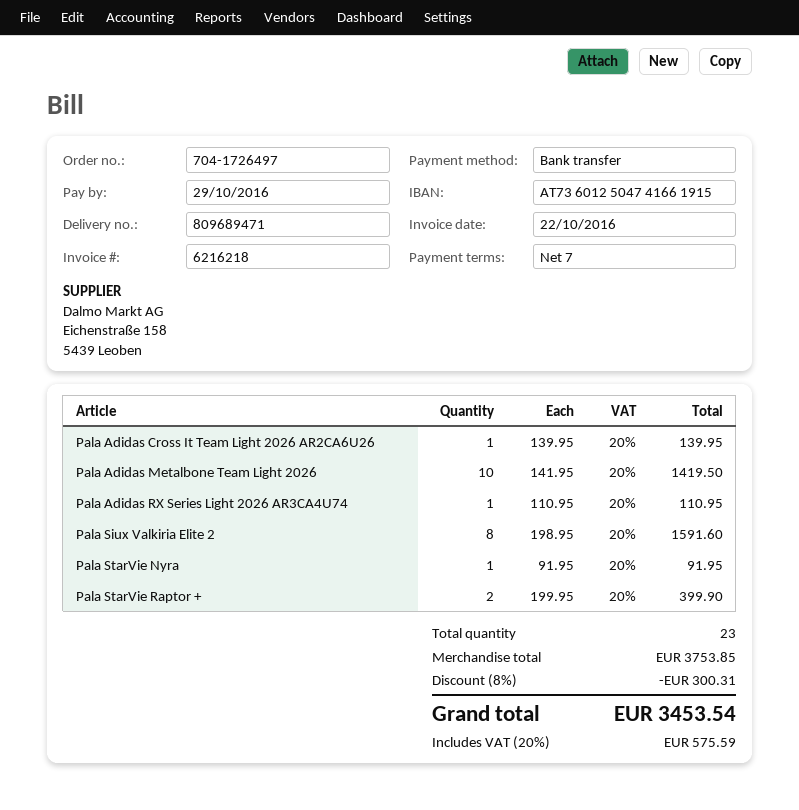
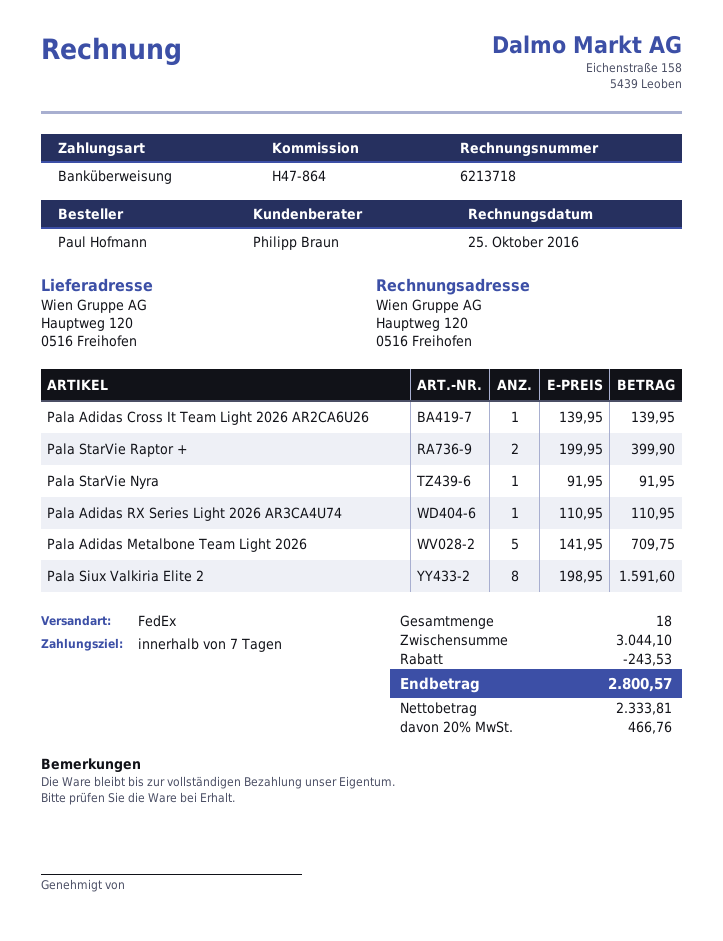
invoice number: 6216218 -> 6213718
invoice date: 2016-10-22 -> 2016-10-25
Pala Adidas Metalbone Team Light 2026: 10 x 141.95 = 1419.50 -> 5 x 141.95 = 709.75
total quantity: 23 -> 18
subtotal: 3753.85 -> 3044.10
discount: 300.31 -> 243.53
tax: 20% = 575.59 -> 20% = 466.76
total: 3453.54 -> 2800.57

